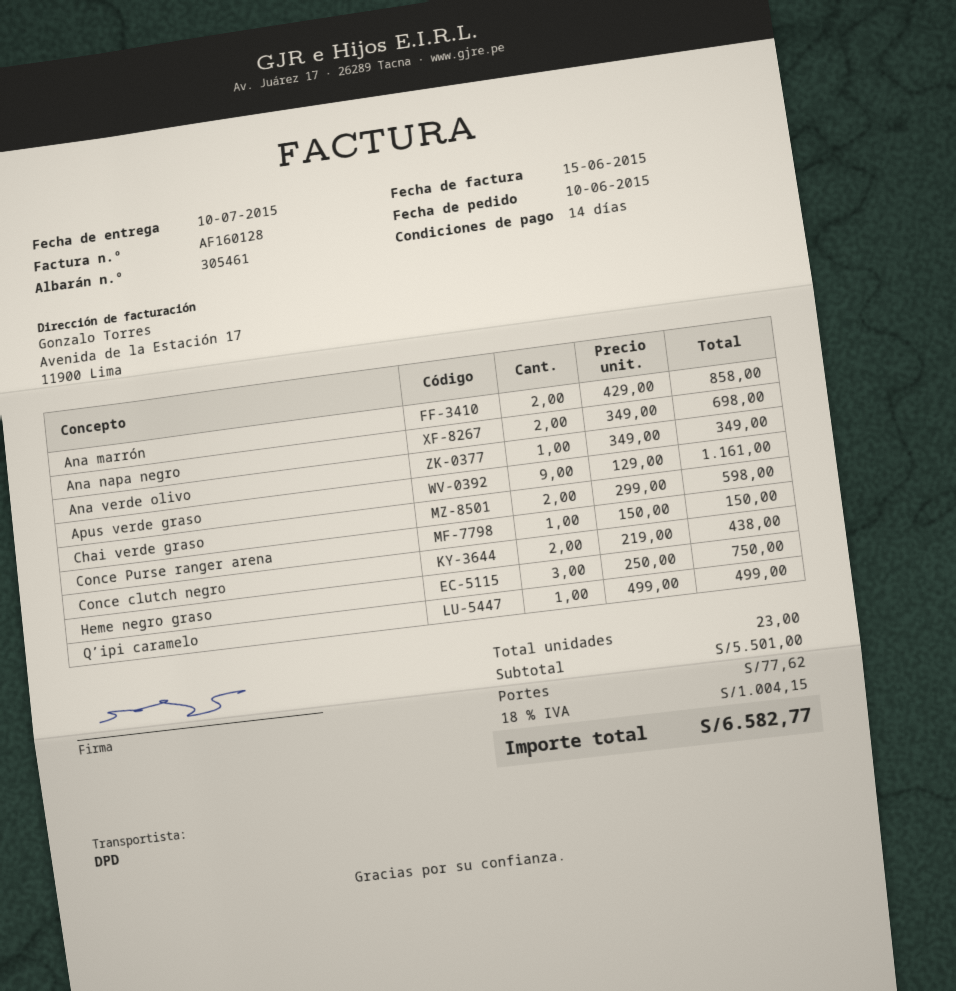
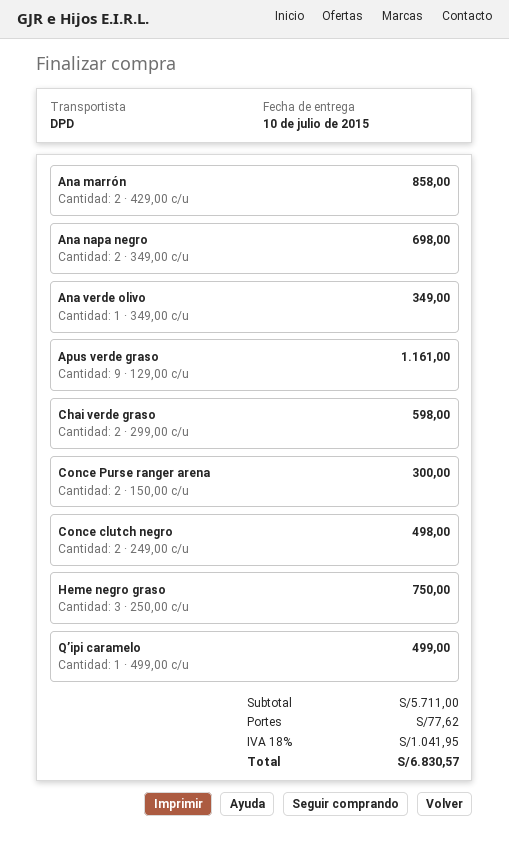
Conce Purse ranger arena: 1 x 150.00 = 150.00 -> 2 x 150.00 = 300.00
Conce clutch negro: 2 x 219.00 = 438.00 -> 2 x 249.00 = 498.00
subtotal: 5501.00 -> 5711.00
tax: 18% = 1004.15 -> 18% = 1041.95
total: 6582.77 -> 6830.57

